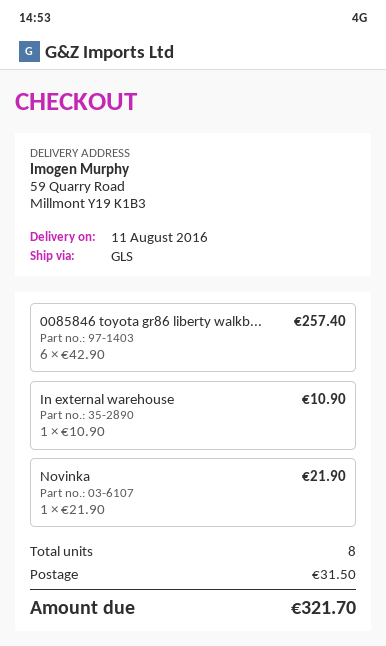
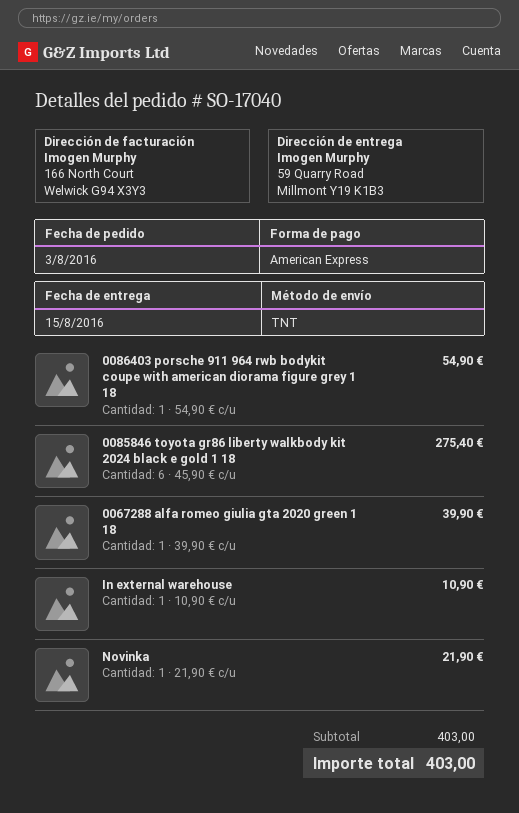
delivery date: 2016-08-11 -> 2016-08-15
shipping method: GLS -> TNT
0085846 toyota gr86 liberty walkb...: 6 x 42.90 = 257.40 -> 6 x 45.90 = 275.40
0086403 porsche 911 964 rwb bodykit coupe with american diorama figure grey 1 18: none -> 1 x 54.90 = 54.90
0067288 alfa romeo giulia gta 2020 green 1 18: none -> 1 x 39.90 = 39.90
shipping: 31.50 -> none
total: 321.70 -> 403.00

